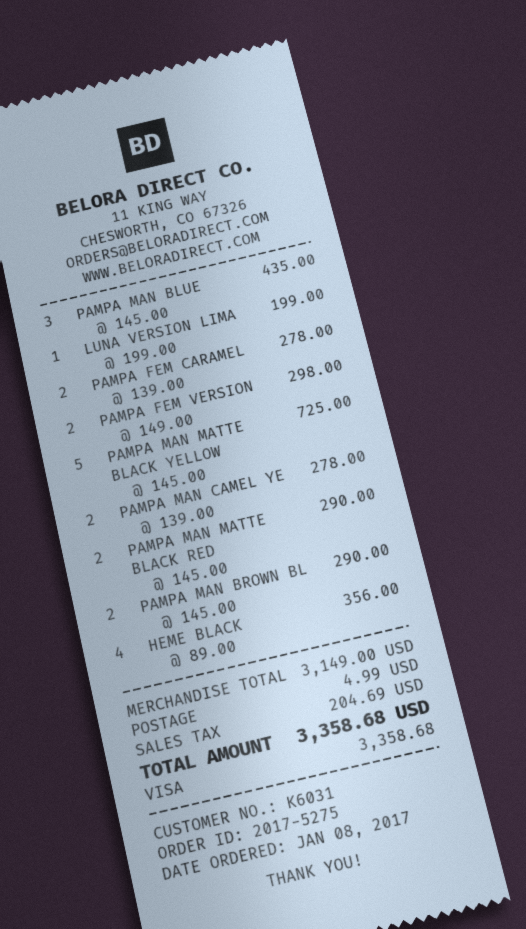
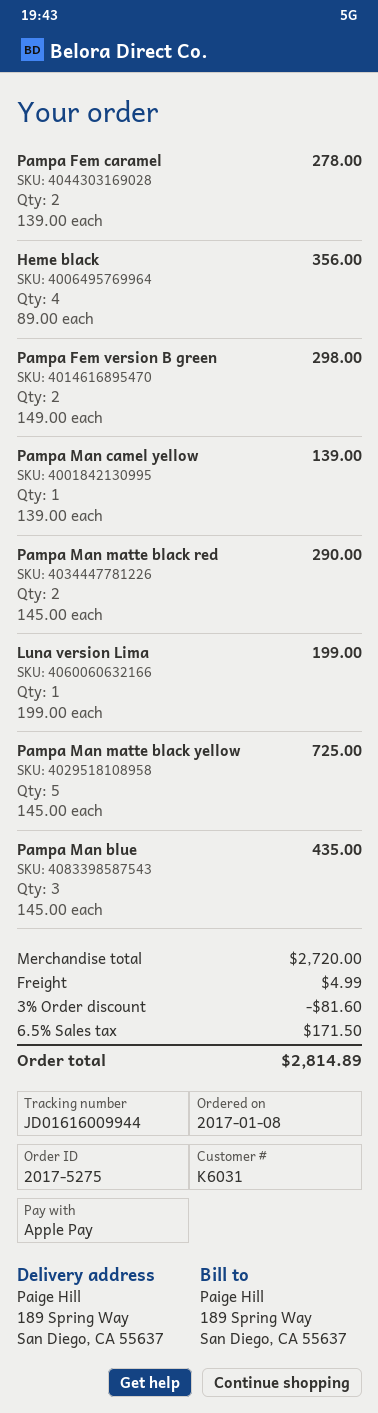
payment method: Visa -> Apple Pay
PAMPA MAN CAMEL YE: 2 x 139.00 = 278.00 -> 1 x 139.00 = 139.00
PAMPA MAN BROWN BL: 2 x 145.00 = 290.00 -> none
subtotal: 3149.00 -> 2720.00
discount: none -> 3% = 81.60
tax: 204.69 -> 171.50
total: 3358.68 -> 2814.89

